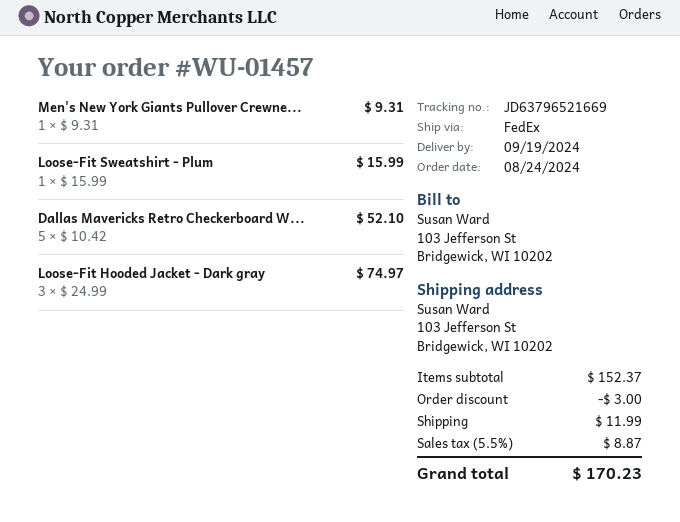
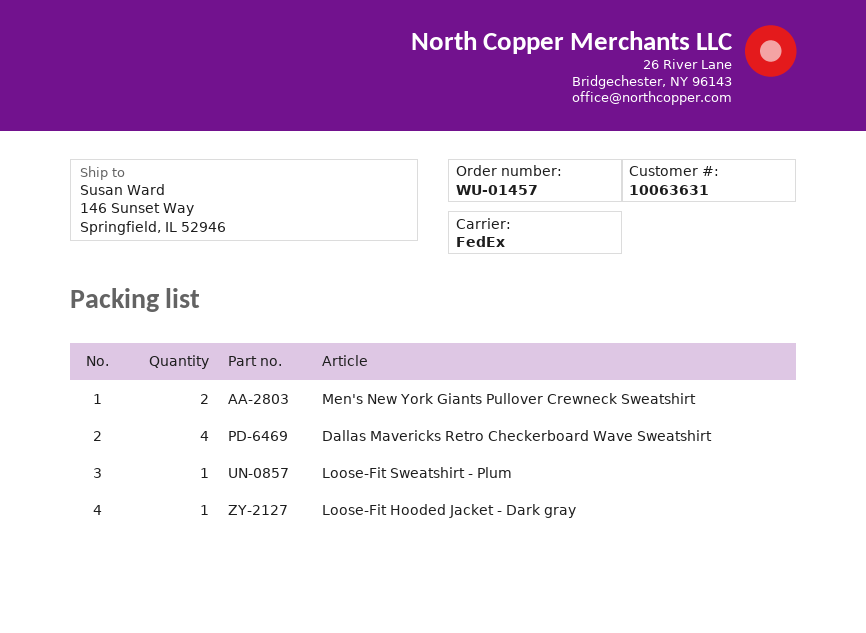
ship to: 103 Jefferson St, Bridgewick, WI 10202 -> 146 Sunset Way, Springfield, IL 52946
Men's New York Giants Pullover Crewne...: 1 -> 2
Dallas Mavericks Retro Checkerboard W...: 5 -> 4
Loose-Fit Hooded Jacket - Dark gray: 3 -> 1

